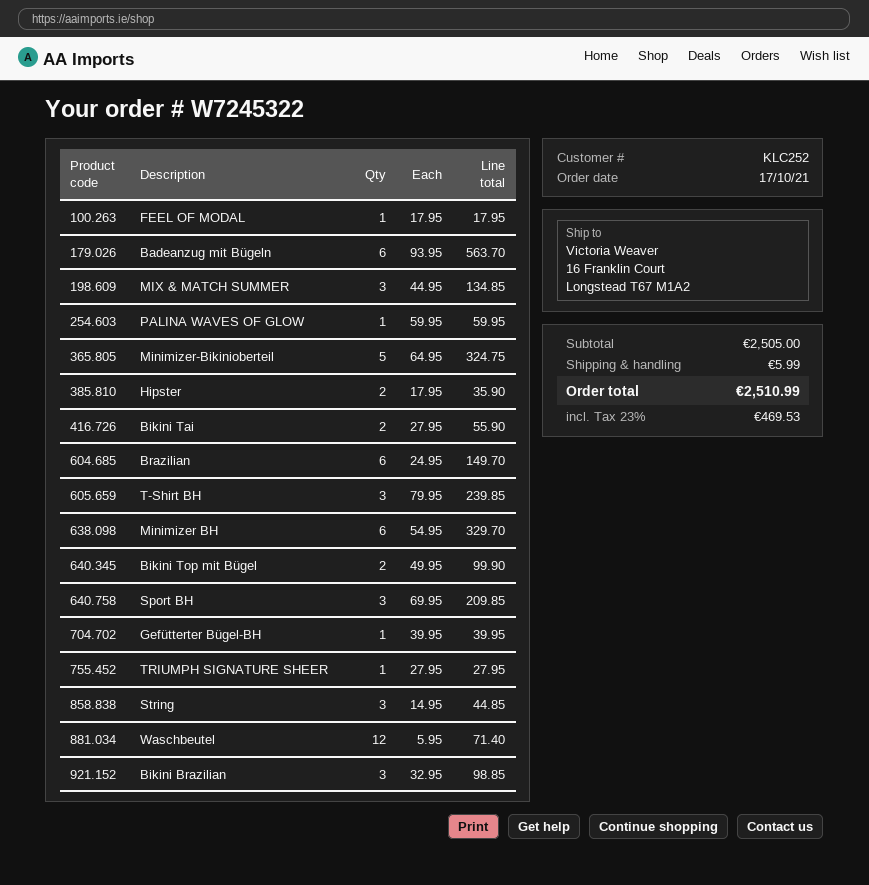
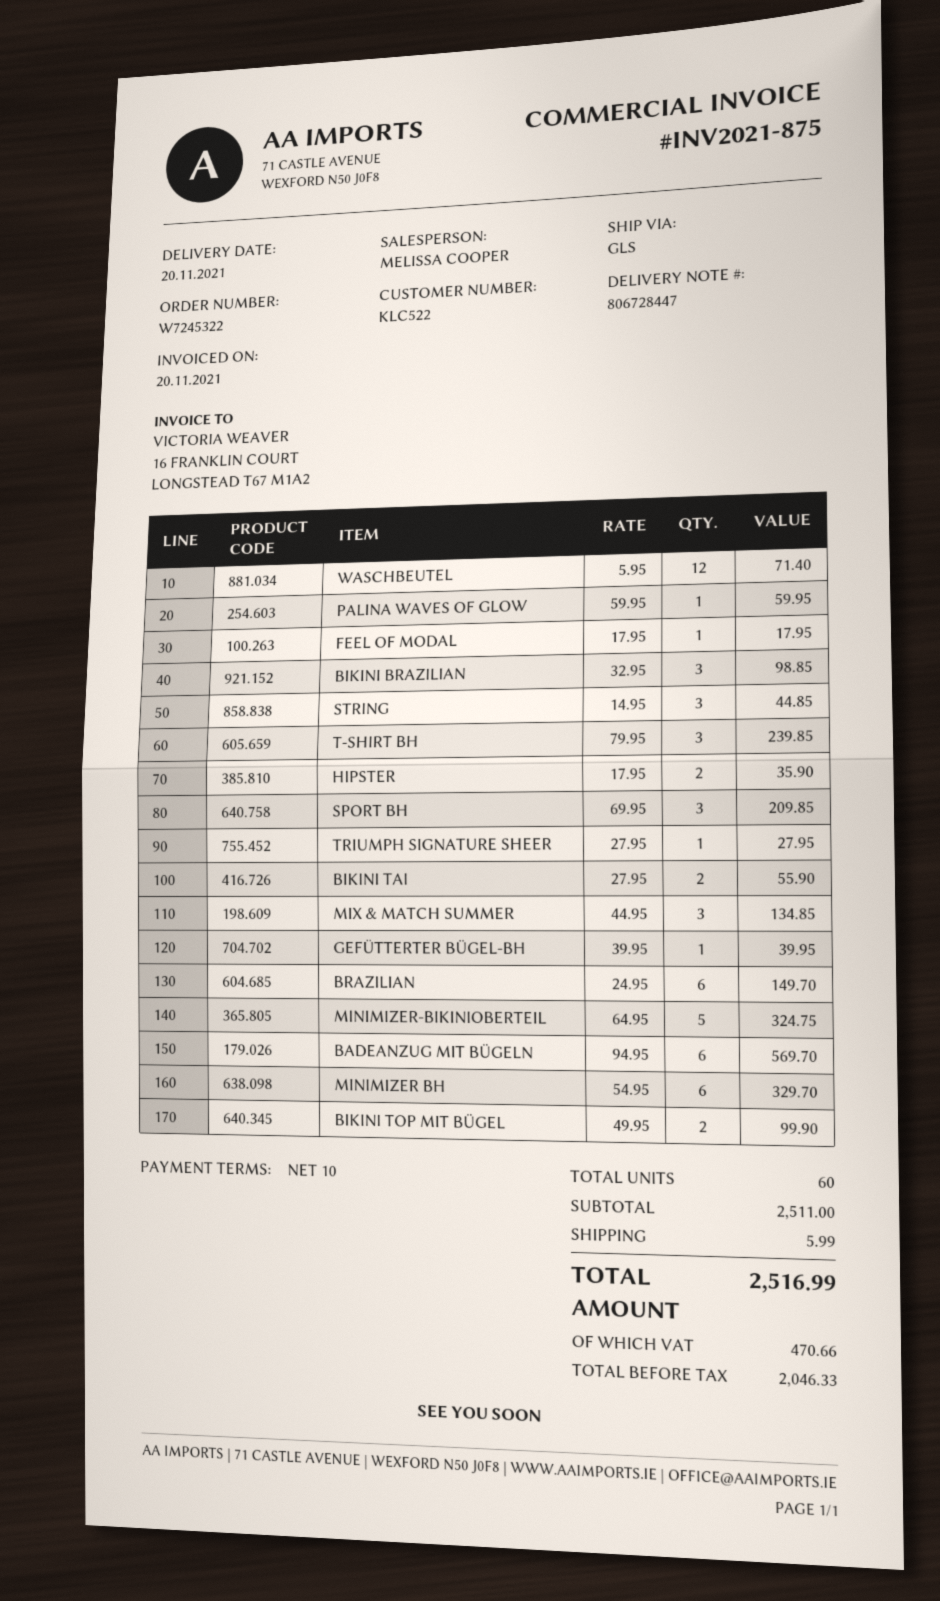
customer number: KLC252 -> KLC522
Badeanzug mit Bügeln: 6 x 93.95 = 563.70 -> 6 x 94.95 = 569.70
subtotal: 2505.00 -> 2511.00
tax: 469.53 -> 470.66
total: 2510.99 -> 2516.99

